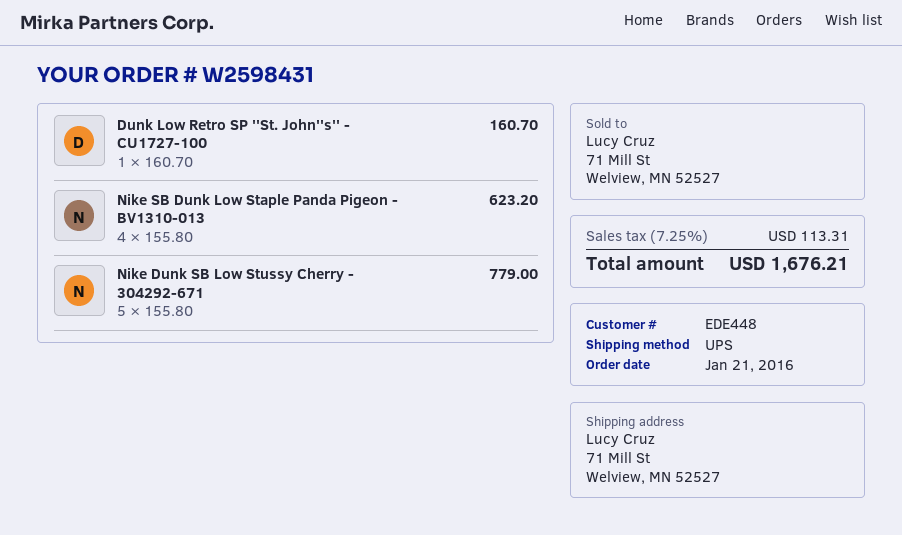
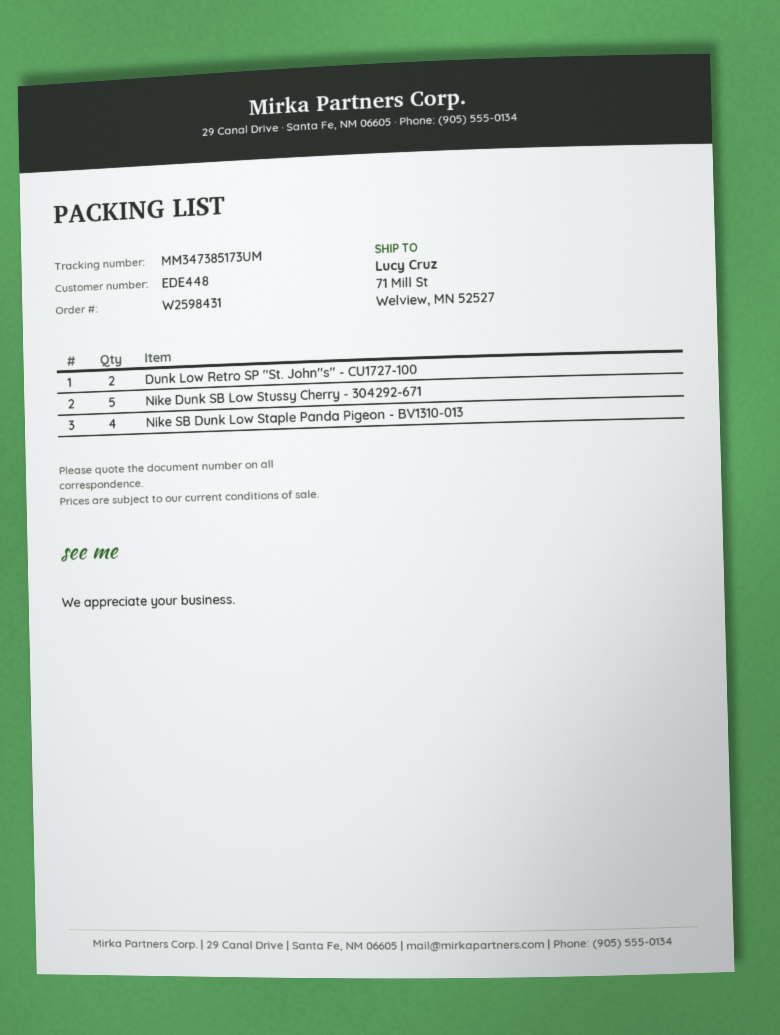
Dunk Low Retro SP ''St. John''s'' - CU1727-100: 1 -> 2

